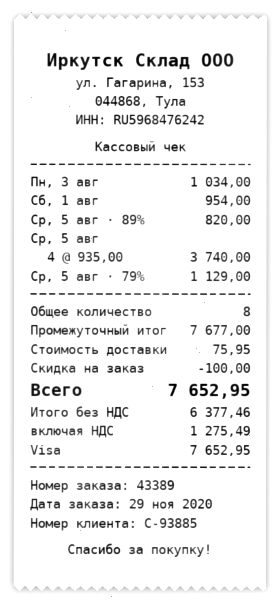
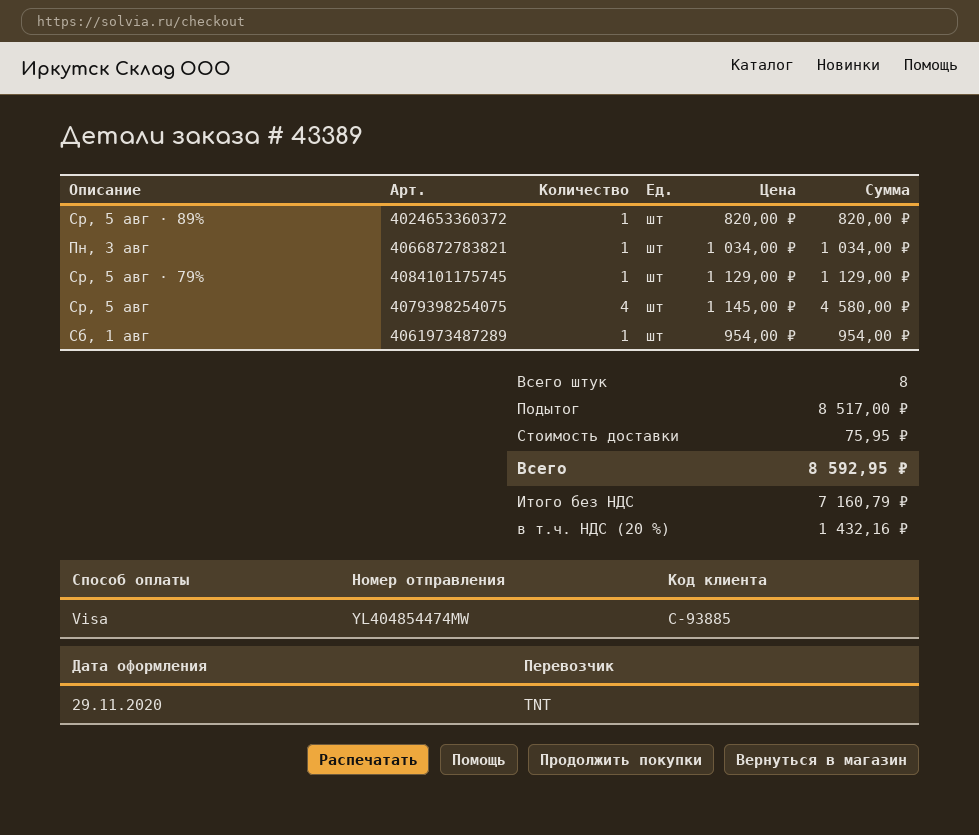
Ср, 5 авг: 4 x 935.00 = 3740.00 -> 4 x 1145.00 = 4580.00
subtotal: 7677.00 -> 8517.00
discount: 100.00 -> none
net: 6377.46 -> 7160.79
tax: 1275.49 -> 1432.16
total: 7652.95 -> 8592.95

